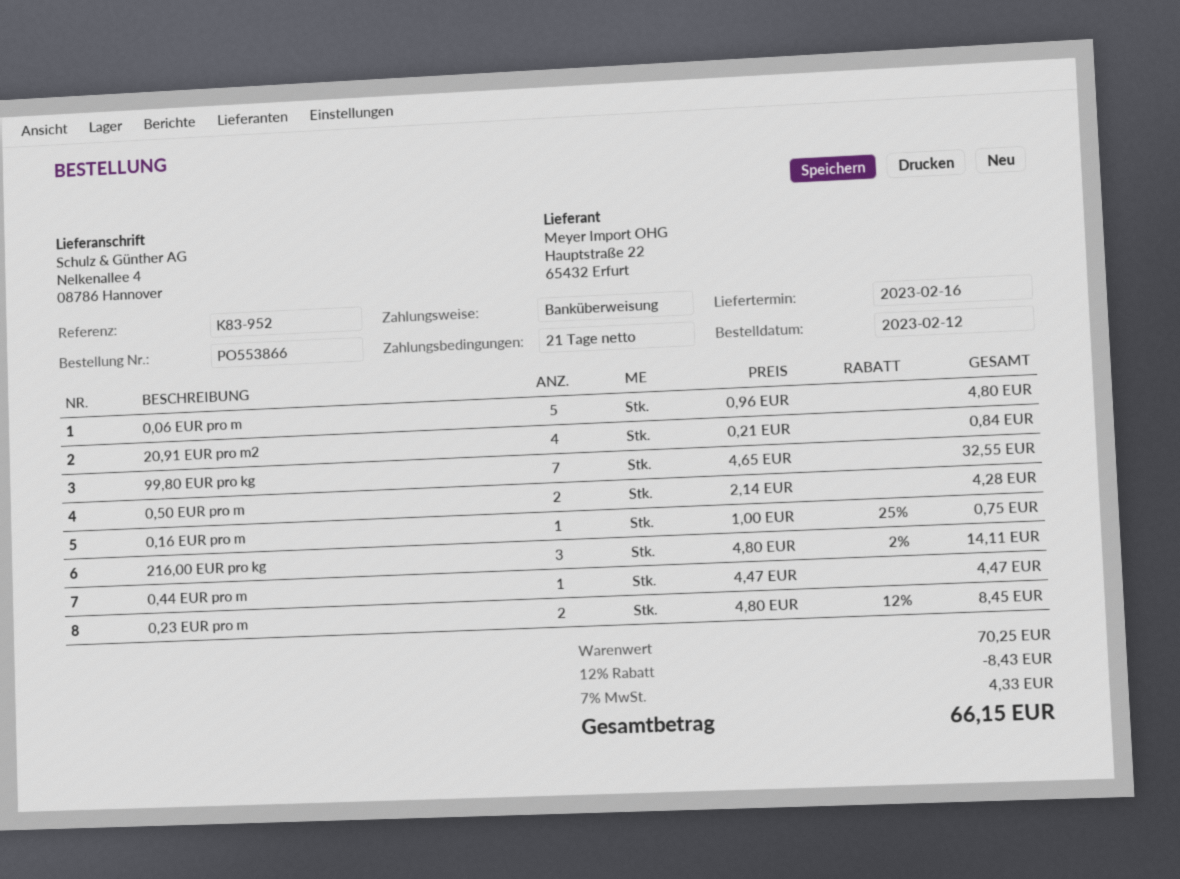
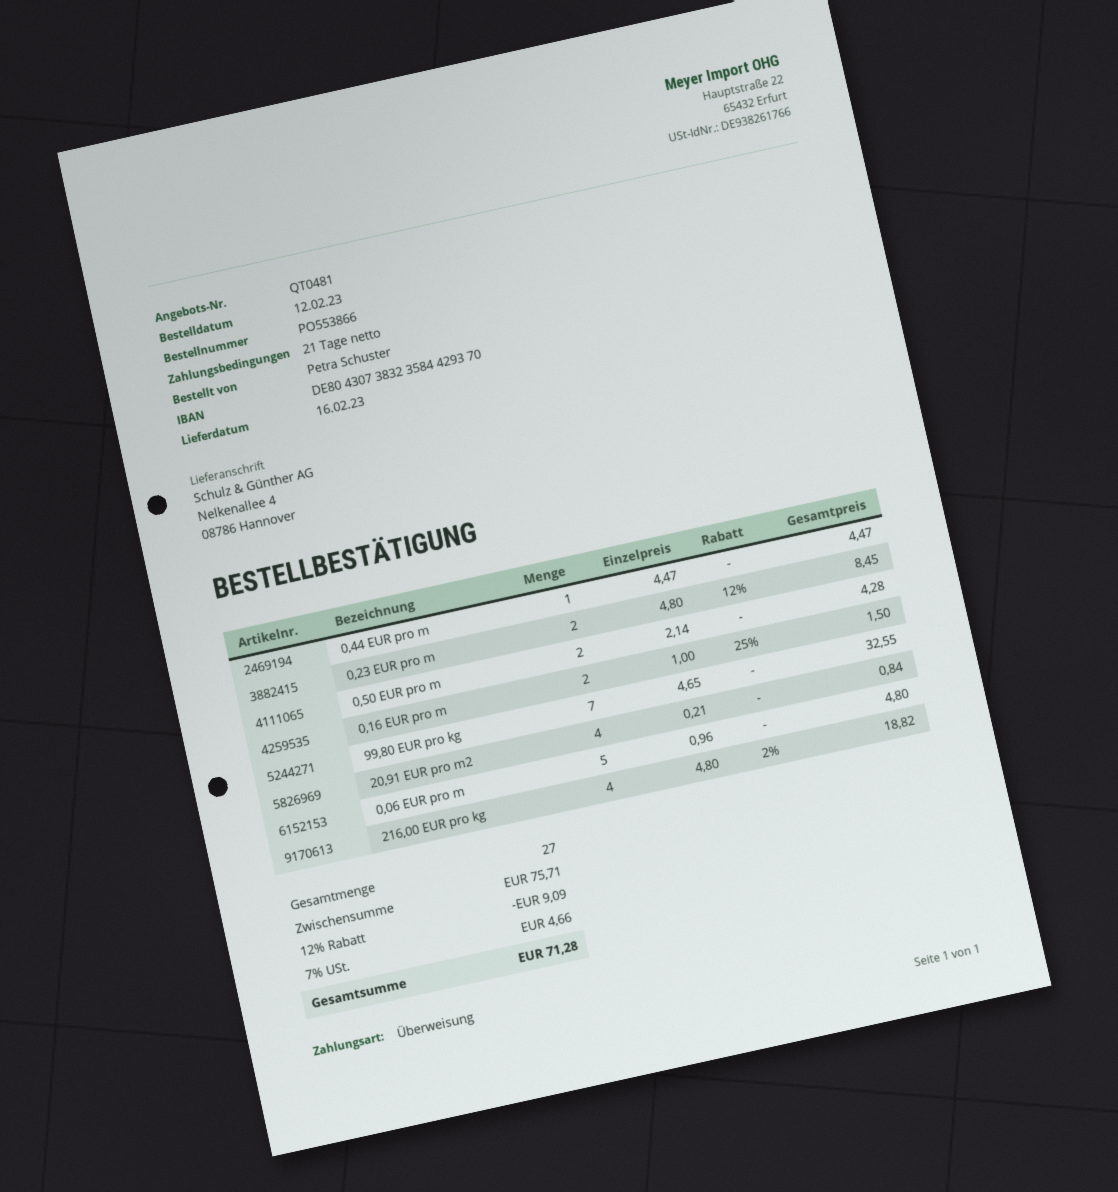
0,16 EUR pro m: 1 x 1.00 - 25% = 0.75 -> 2 x 1.00 - 25% = 1.50
216,00 EUR pro kg: 3 x 4.80 - 2% = 14.11 -> 4 x 4.80 - 2% = 18.82
subtotal: 70.25 -> 75.71
discount: 12% = 8.43 -> 12% = 9.09
tax: 7% = 4.33 -> 7% = 4.66
total: 66.15 -> 71.28

